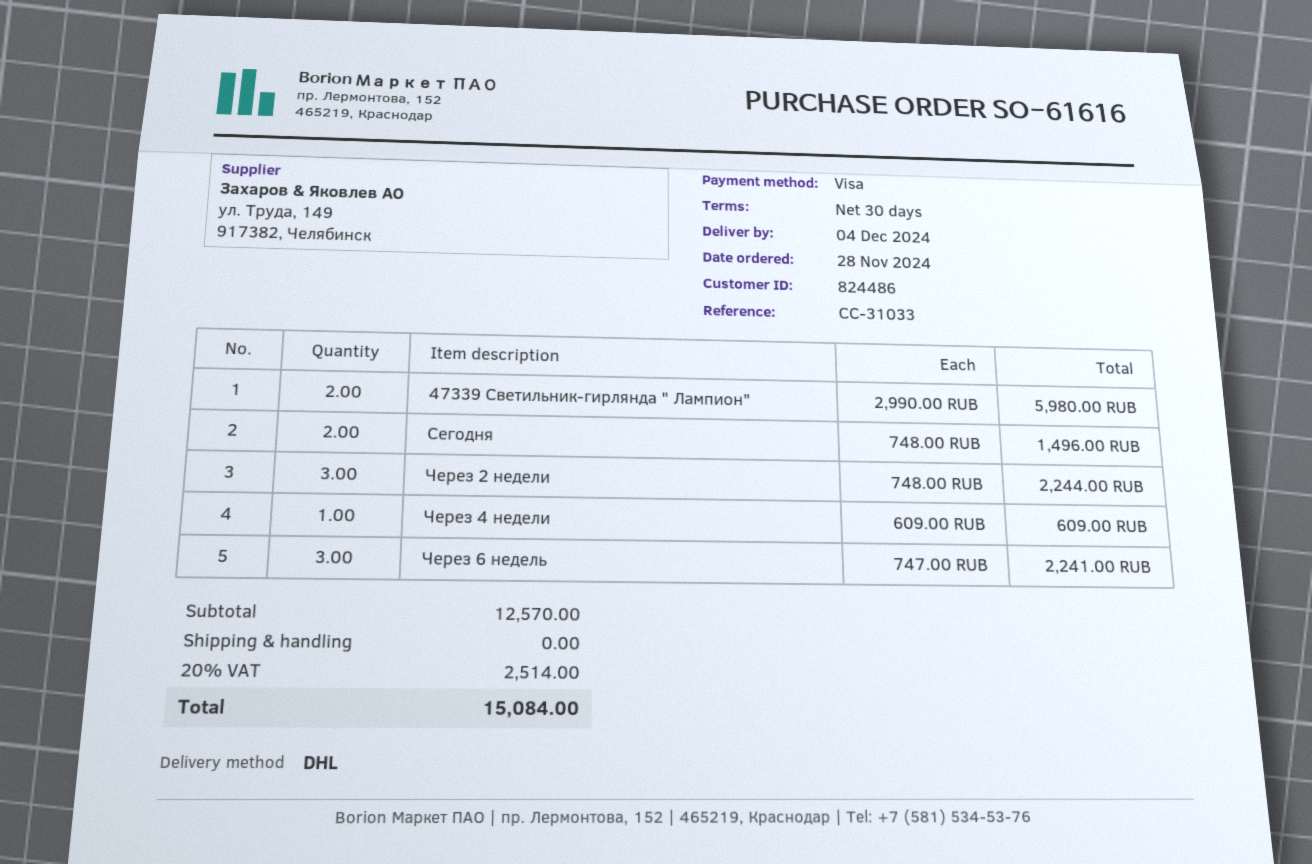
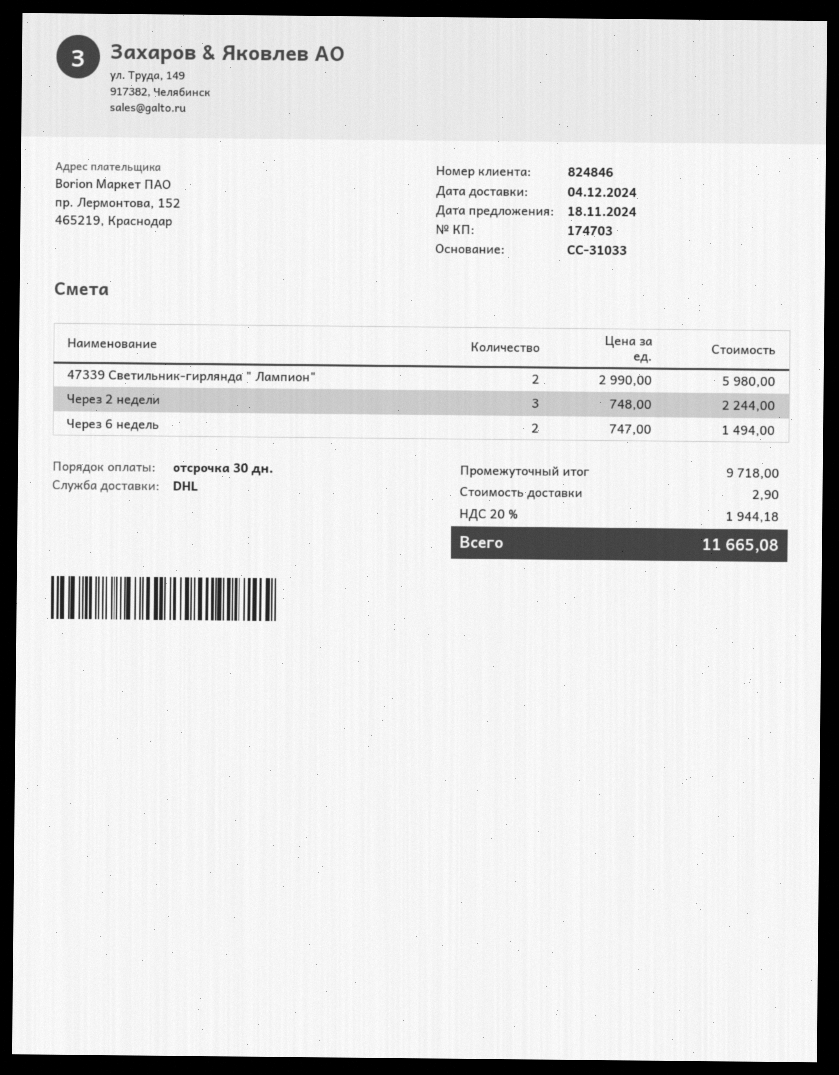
customer number: 824486 -> 824846
Сегодня: 2 x 748.00 = 1496.00 -> none
Через 4 недели: 1 x 609.00 = 609.00 -> none
Через 6 недель: 3 x 747.00 = 2241.00 -> 2 x 747.00 = 1494.00
subtotal: 12570.00 -> 9718.00
shipping: 0.00 -> 2.90
tax: 20% = 2514.00 -> 20% = 1944.18
total: 15084.00 -> 11665.08

